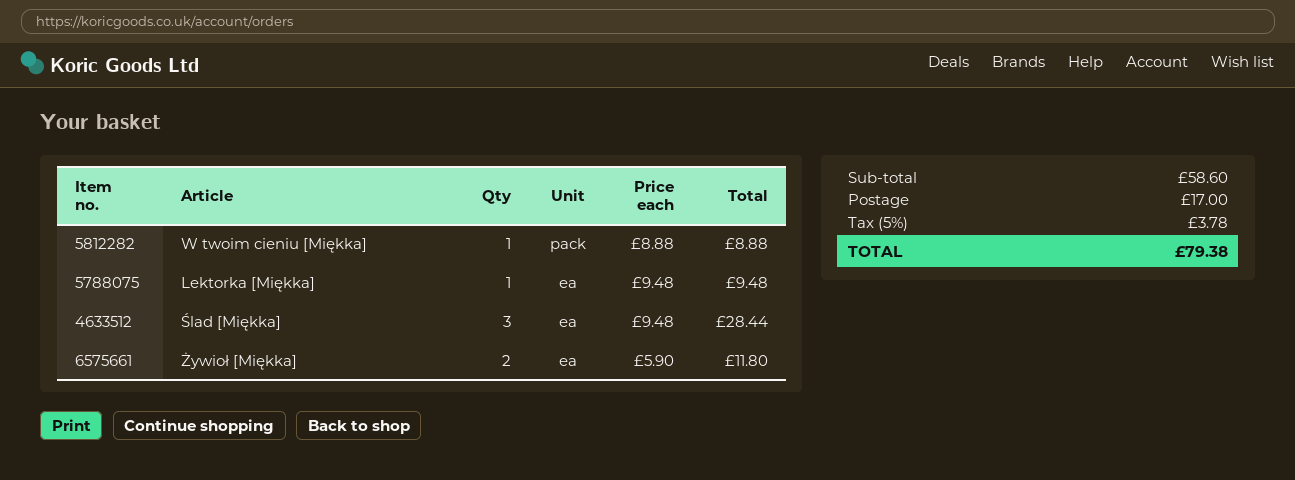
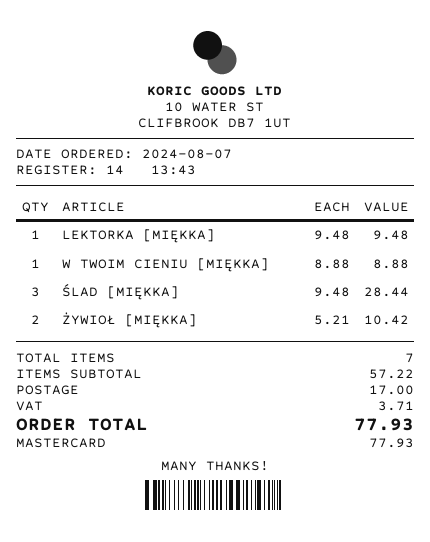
Żywioł [Miękka]: 2 x 5.90 = 11.80 -> 2 x 5.21 = 10.42
subtotal: 58.60 -> 57.22
tax: 3.78 -> 3.71
total: 79.38 -> 77.93

